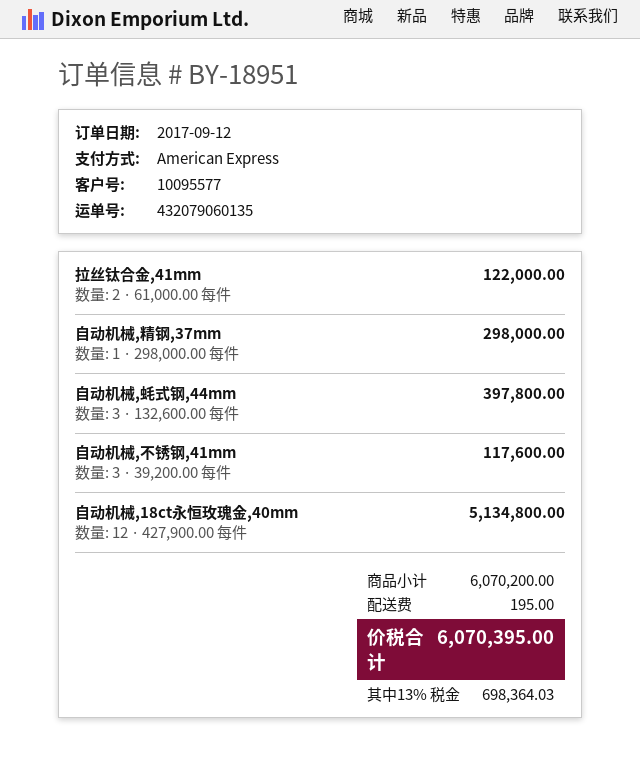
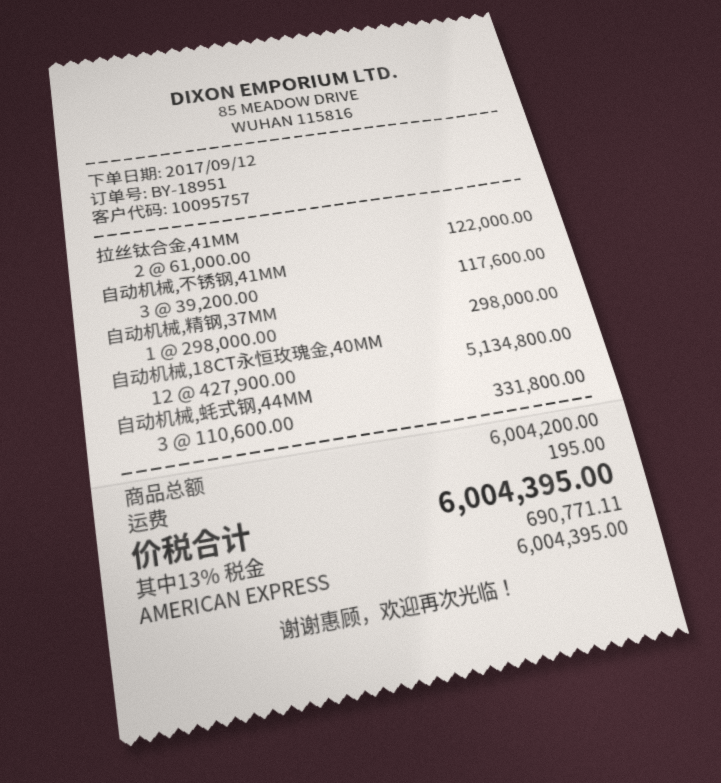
customer number: 10095577 -> 10095757
自动机械,蚝式钢,44mm: 3 x 132600.00 = 397800.00 -> 3 x 110600.00 = 331800.00
subtotal: 6070200.00 -> 6004200.00
tax: 13% = 698364.03 -> 13% = 690771.11
total: 6070395.00 -> 6004395.00

